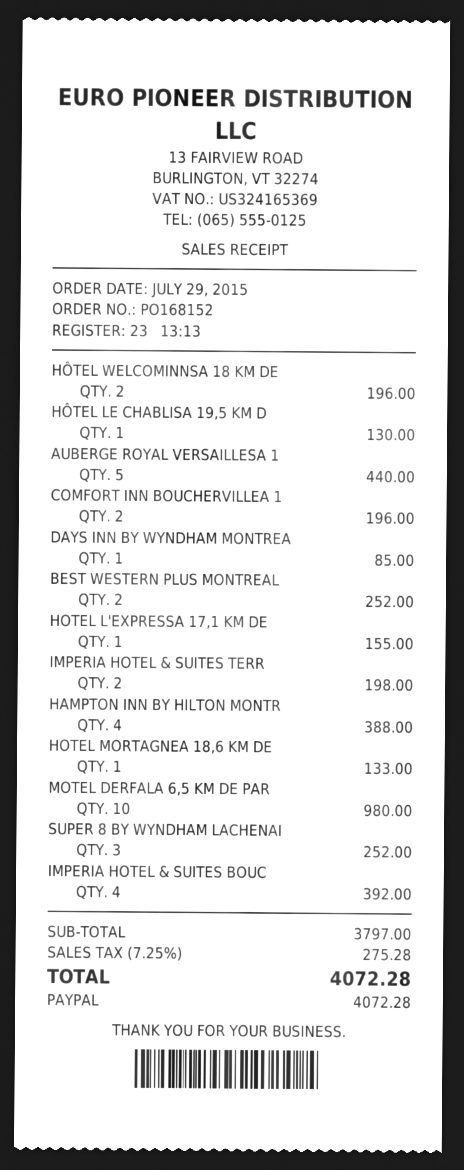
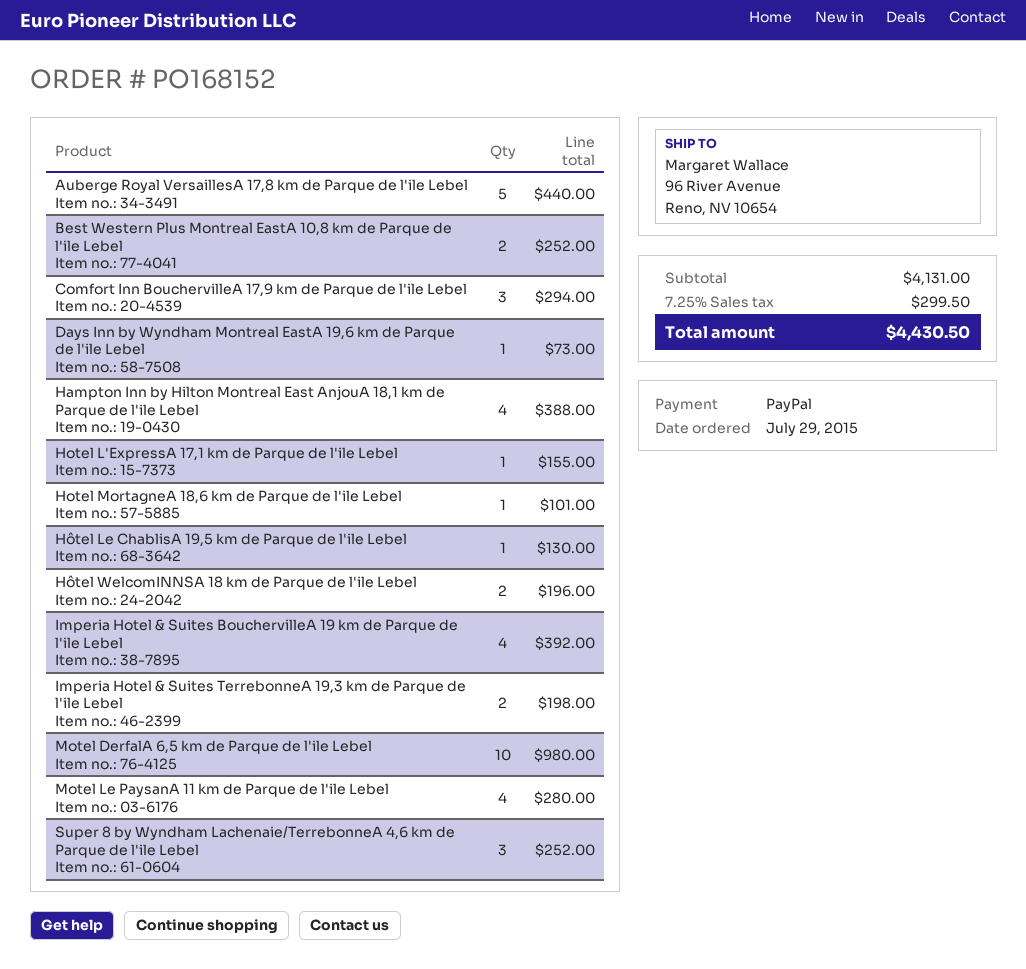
COMFORT INN BOUCHERVILLEA 1: 2 for 196.00 -> 3 for 294.00
DAYS INN BY WYNDHAM MONTREA: 1 for 85.00 -> 1 for 73.00
HOTEL MORTAGNEA 18,6 KM DE: 1 for 133.00 -> 1 for 101.00
Motel Le PaysanA 11 km de Parque de l'ile Lebel: none -> 4 for 280.00
subtotal: 3797.00 -> 4131.00
tax: 7.25% = 275.28 -> 7.25% = 299.50
total: 4072.28 -> 4430.50

